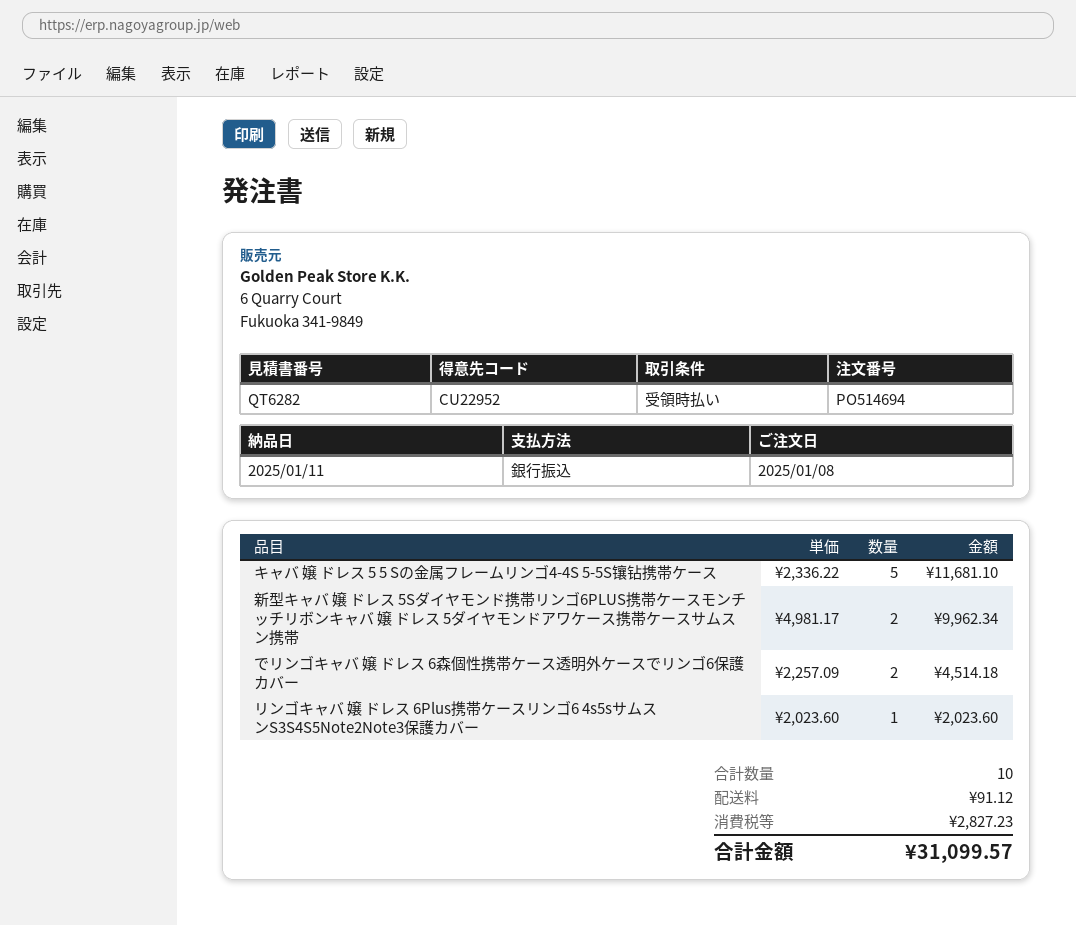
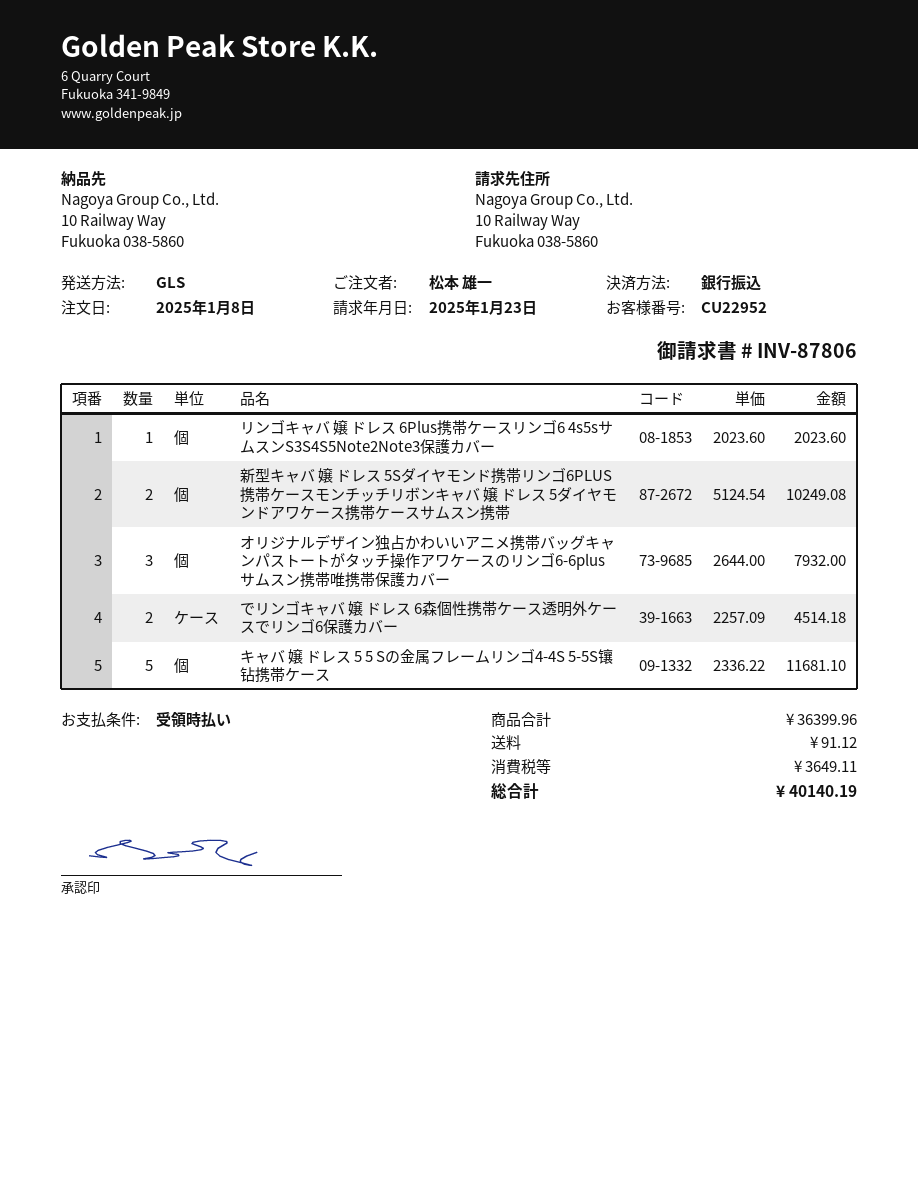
新型キャバ 嬢 ドレス 5Sダイヤモンド携帯リンゴ6PLUS携帯ケースモンチッチリボンキャバ 嬢 ドレス 5ダイヤモンドアワケース携帯ケースサムスン携帯: 2 x 4981.17 = 9962.34 -> 2 x 5124.54 = 10249.08
オリジナルデザイン独占かわいいアニメ携帯バッグキャンパストートがタッチ操作アワケースのリンゴ6-6plusサムスン携帯唯携帯保護カバー: none -> 3 x 2644.00 = 7932.00
tax: 2827.23 -> 3649.11
total: 31099.57 -> 40140.19

